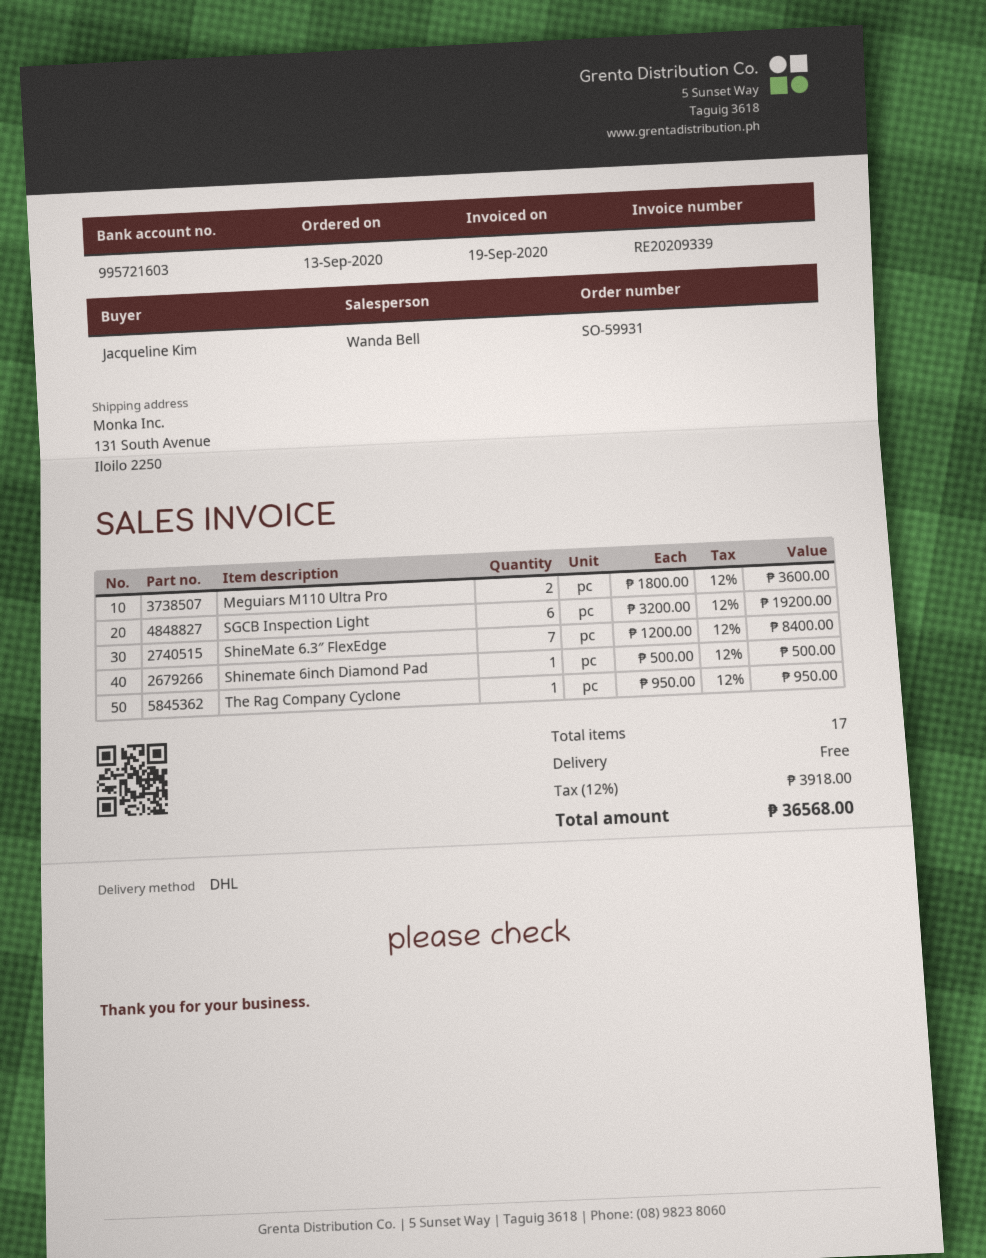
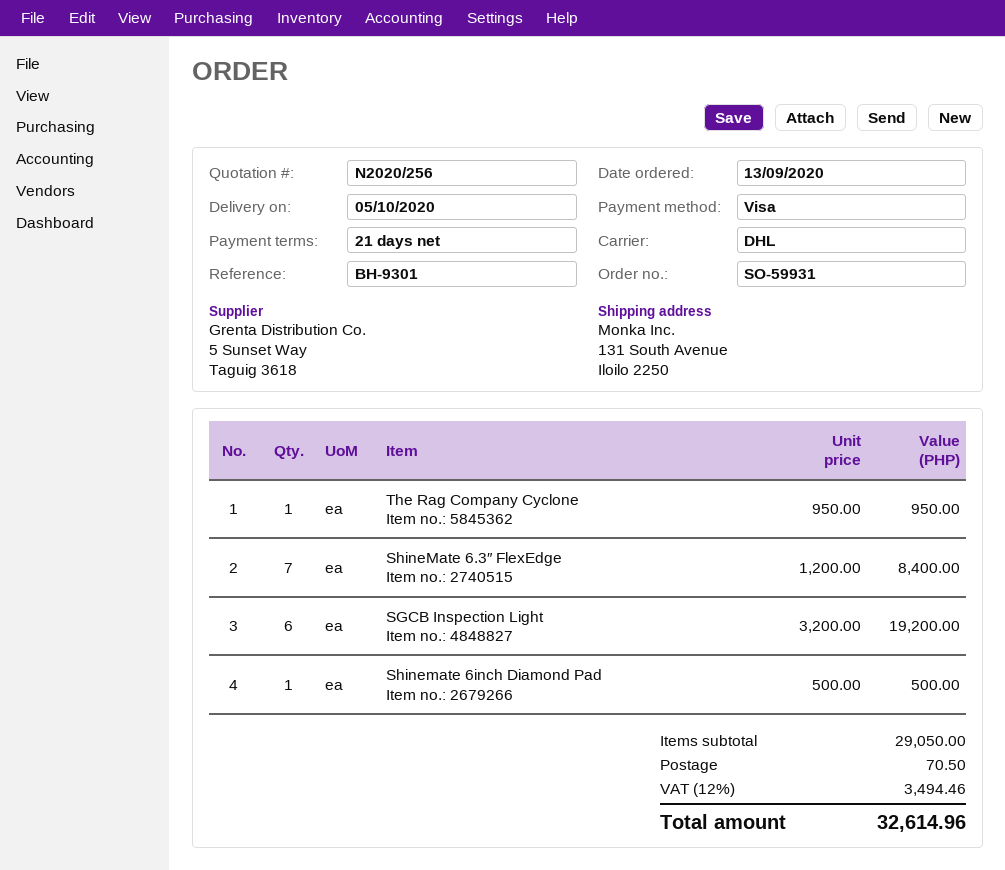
Meguiars M110 Ultra Pro: 2 x 1800.00 = 3600.00 -> none
shipping: 0.00 -> 70.50
tax: 12% = 3918.00 -> 12% = 3494.46
total: 36568.00 -> 32614.96

